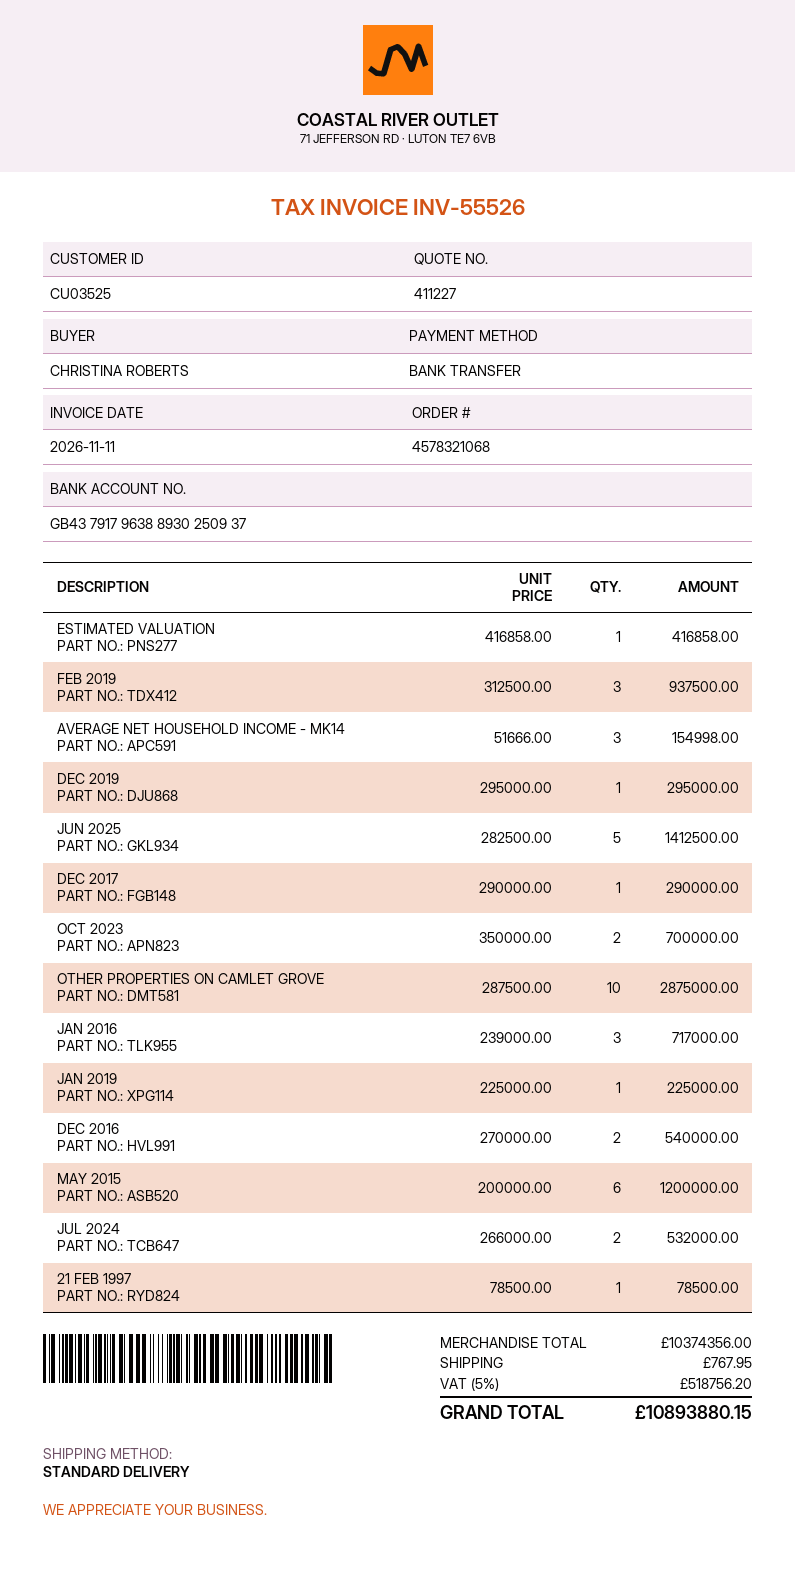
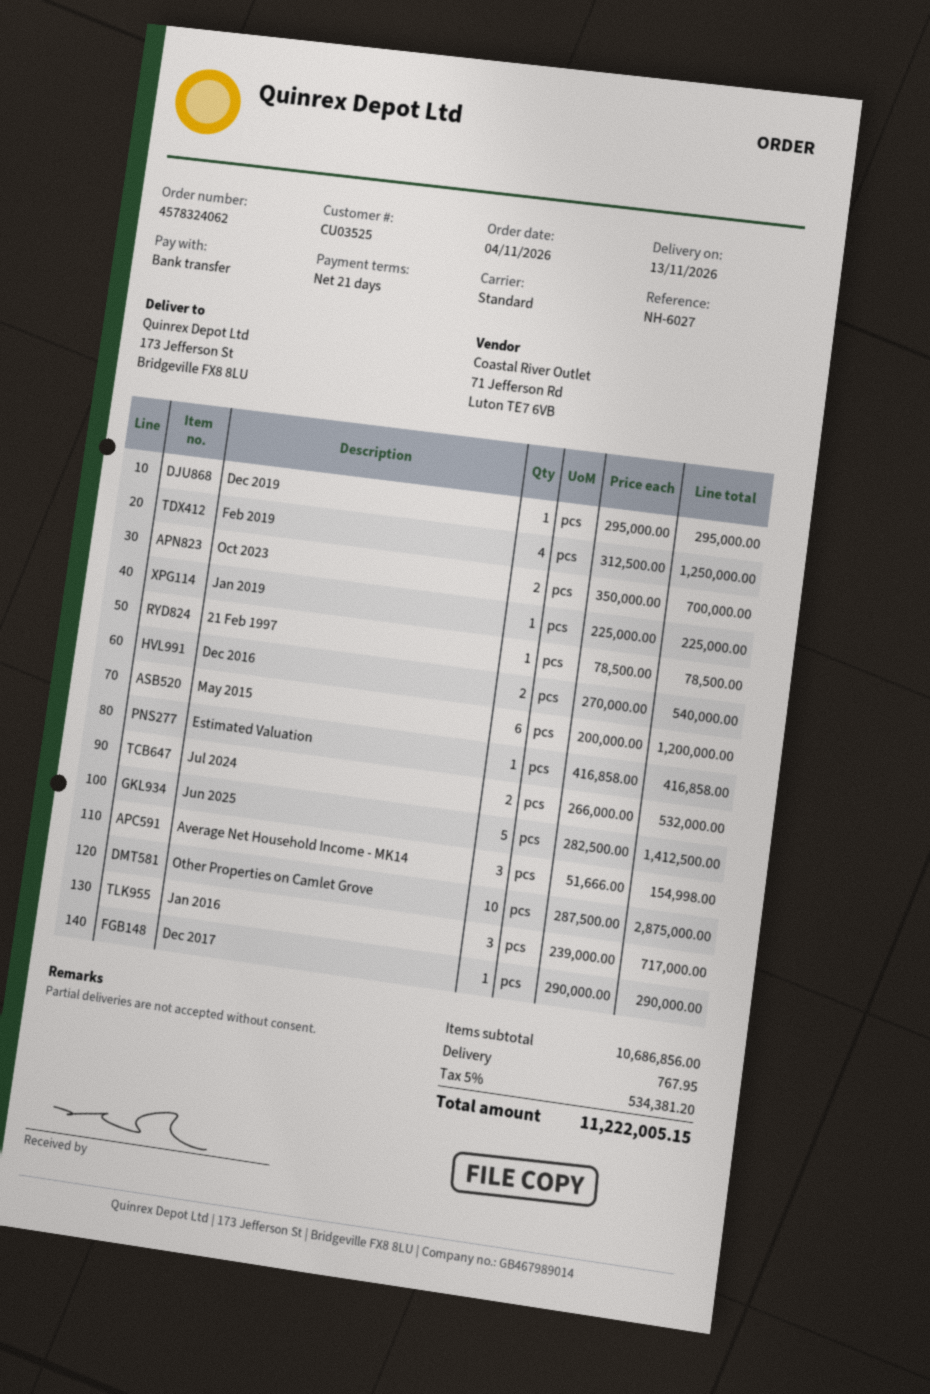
order number: 4578321068 -> 4578324062
FEB 2019: 3 x 312500.00 = 937500.00 -> 4 x 312500.00 = 1250000.00
subtotal: 10374356.00 -> 10686856.00
tax: 5% = 518756.20 -> 5% = 534381.20
total: 10893880.15 -> 11222005.15

